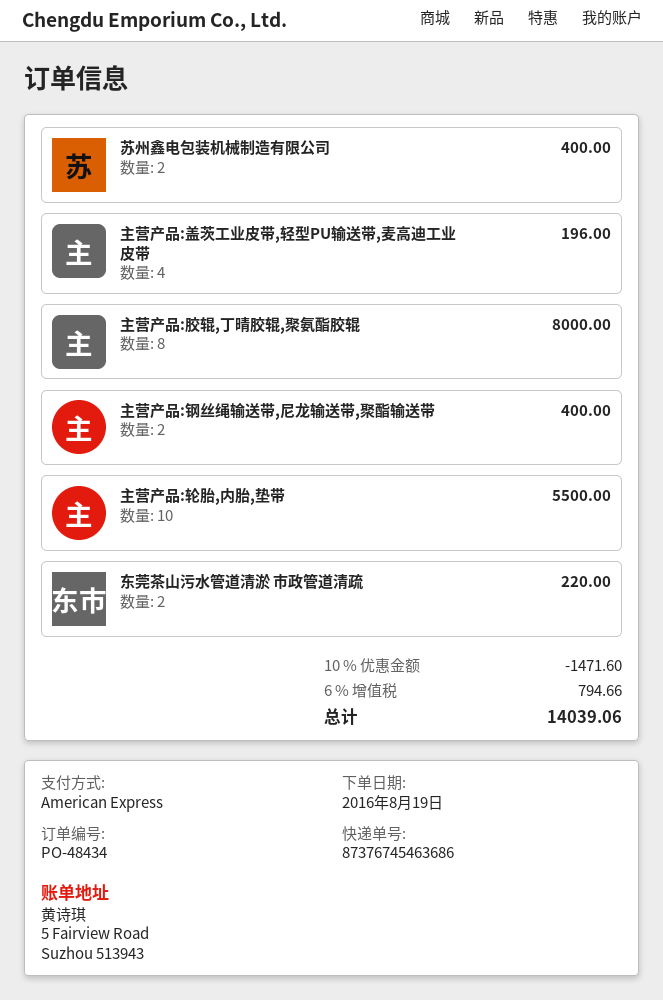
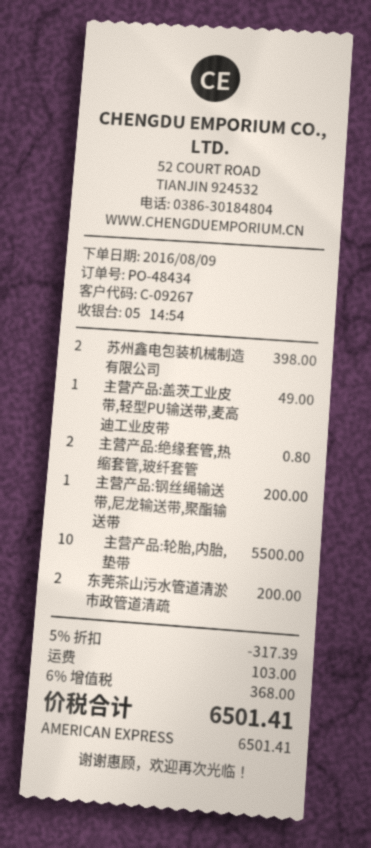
order date: 2016-08-19 -> 2016-08-09
苏州鑫电包装机械制造有限公司: 2 for 400.00 -> 2 for 398.00
主营产品:盖茨工业皮带,轻型PU输送带,麦高迪工业皮带: 4 for 196.00 -> 1 for 49.00
主营产品:胶辊,丁晴胶辊,聚氨酯胶辊: 8 for 8000.00 -> none
主营产品:钢丝绳输送带,尼龙输送带,聚酯输送带: 2 for 400.00 -> 1 for 200.00
东莞茶山污水管道清淤 市政管道清疏: 2 for 220.00 -> 2 for 200.00
主营产品:绝缘套管,热缩套管,玻纤套管: none -> 2 for 0.80
discount: 10% = 1471.60 -> 5% = 317.39
shipping: none -> 103.00
tax: 6% = 794.66 -> 6% = 368.00
total: 14039.06 -> 6501.41

